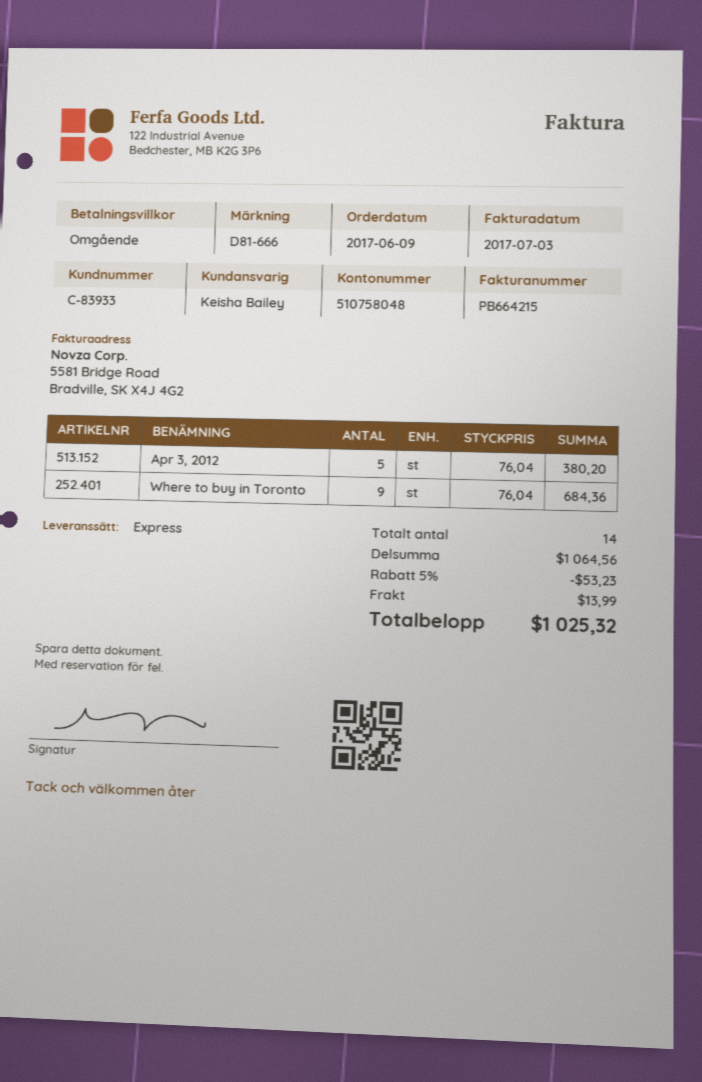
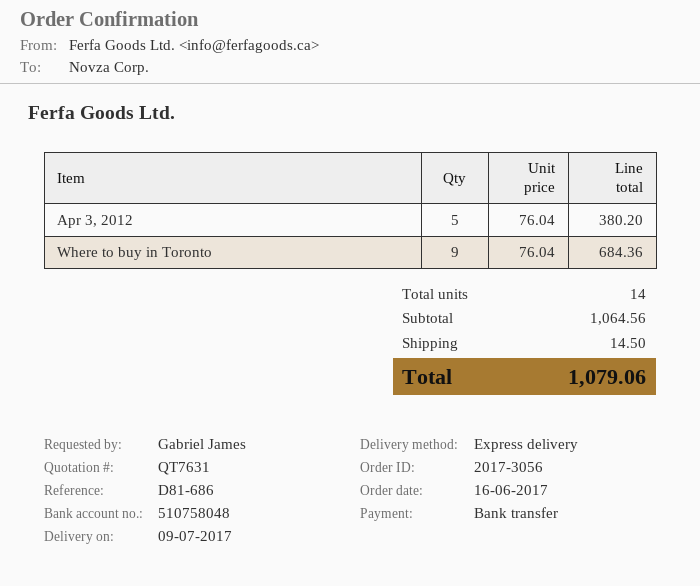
order date: 2017-06-09 -> 2017-06-16
reference: D81-666 -> D81-686
discount: 5% = 53.23 -> none
shipping: 13.99 -> 14.50
total: 1025.32 -> 1079.06

